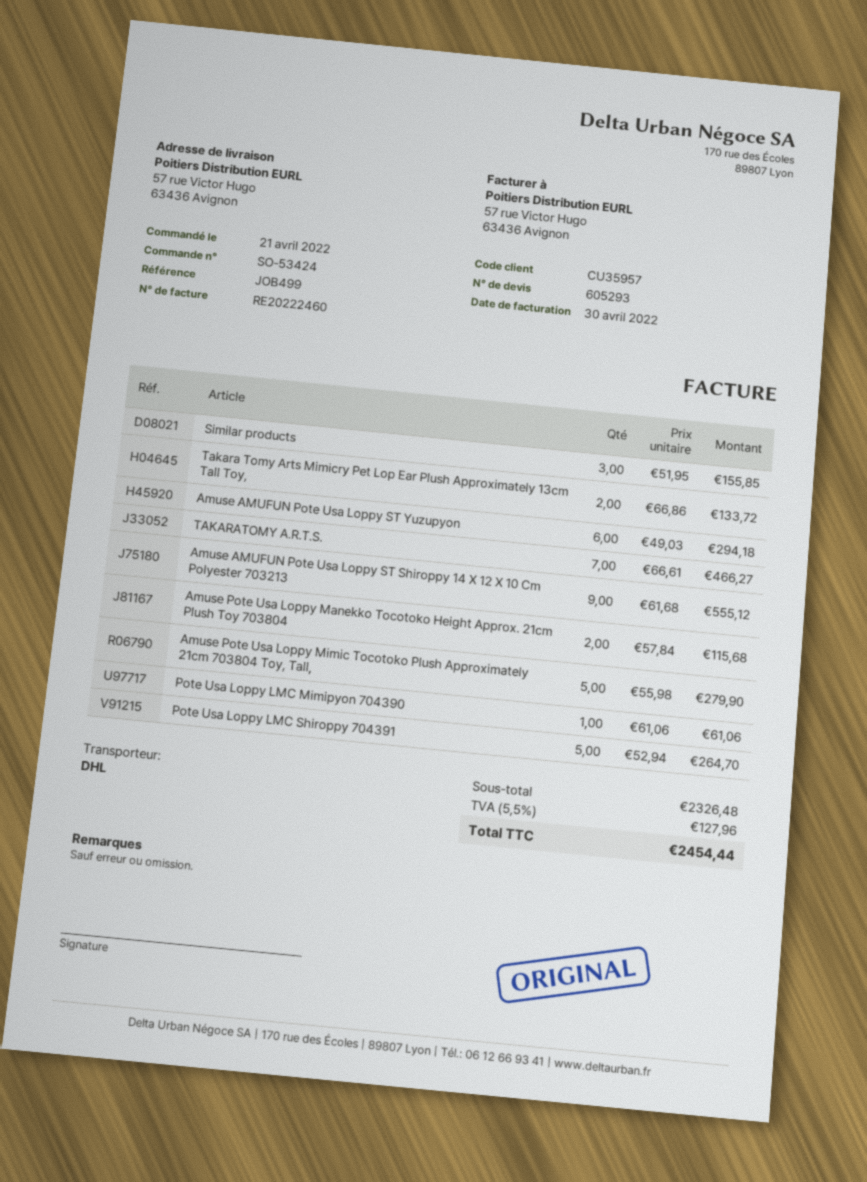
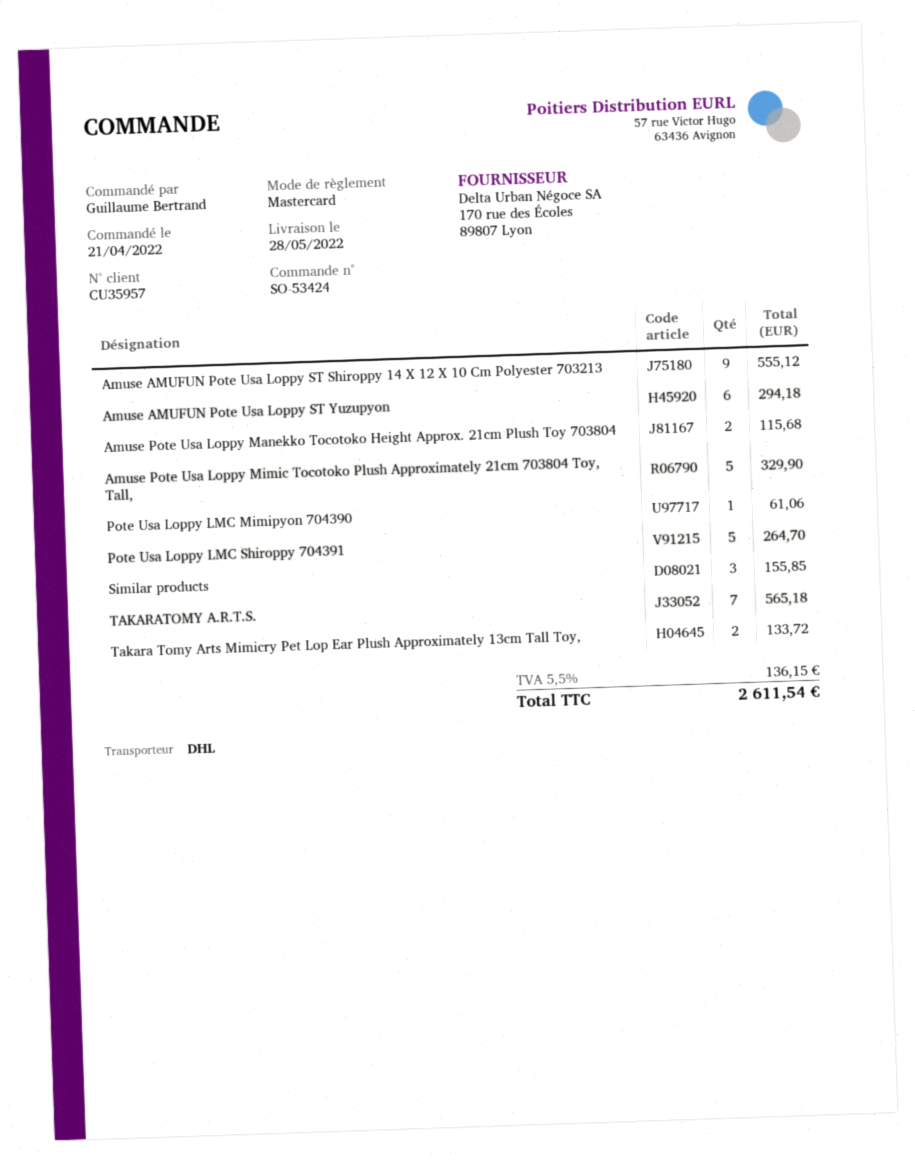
TAKARATOMY A.R.T.S.: 7 for 466.27 -> 7 for 565.18
Amuse Pote Usa Loppy Mimic Tocotoko Plush Approximately 21cm 703804 Toy, Tall,: 5 for 279.90 -> 5 for 329.90
tax: 5.5% = 127.96 -> 5.5% = 136.15
total: 2454.44 -> 2611.54

